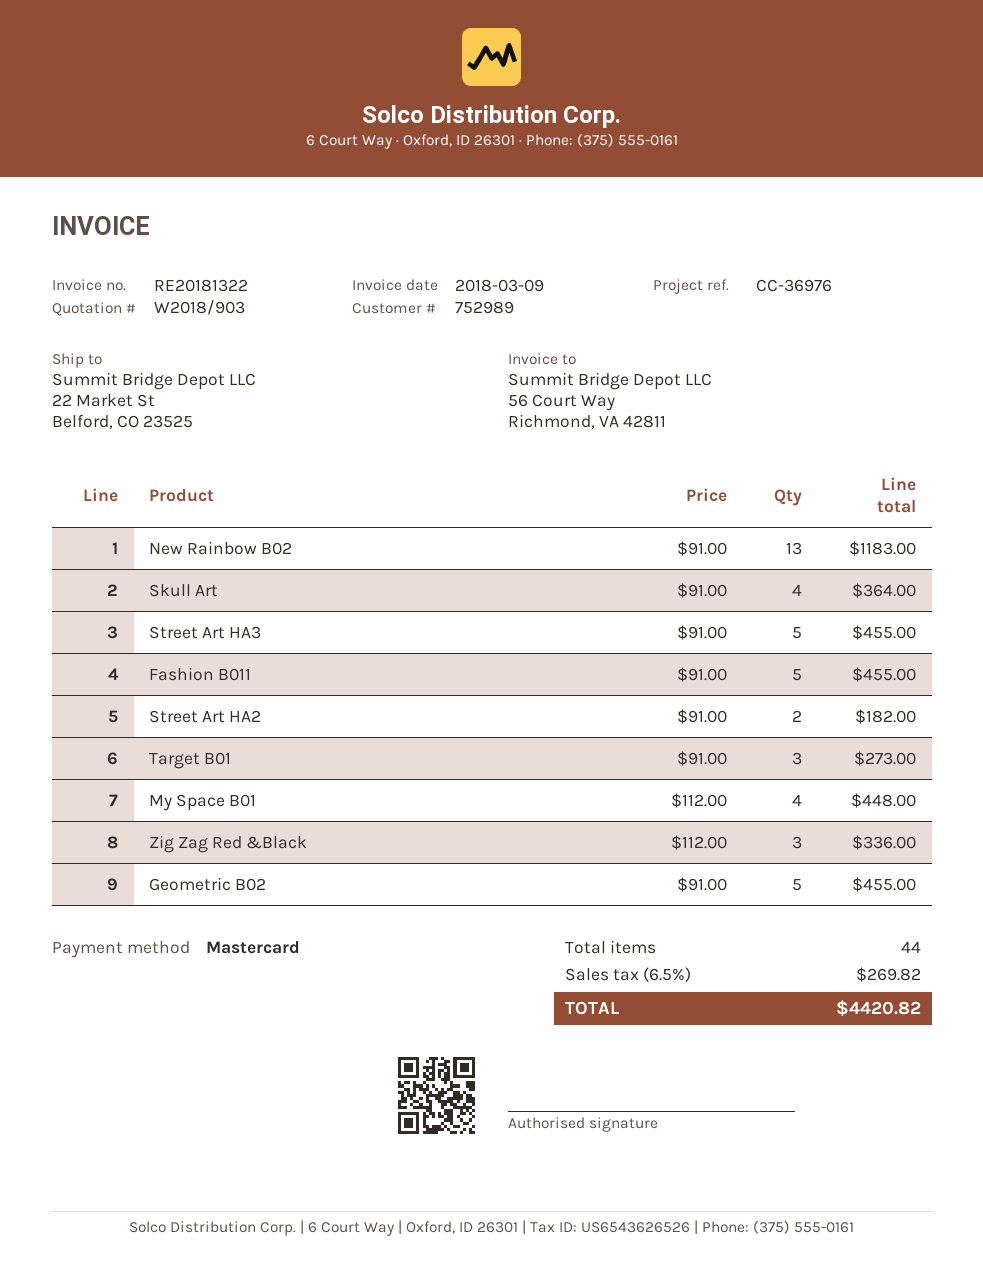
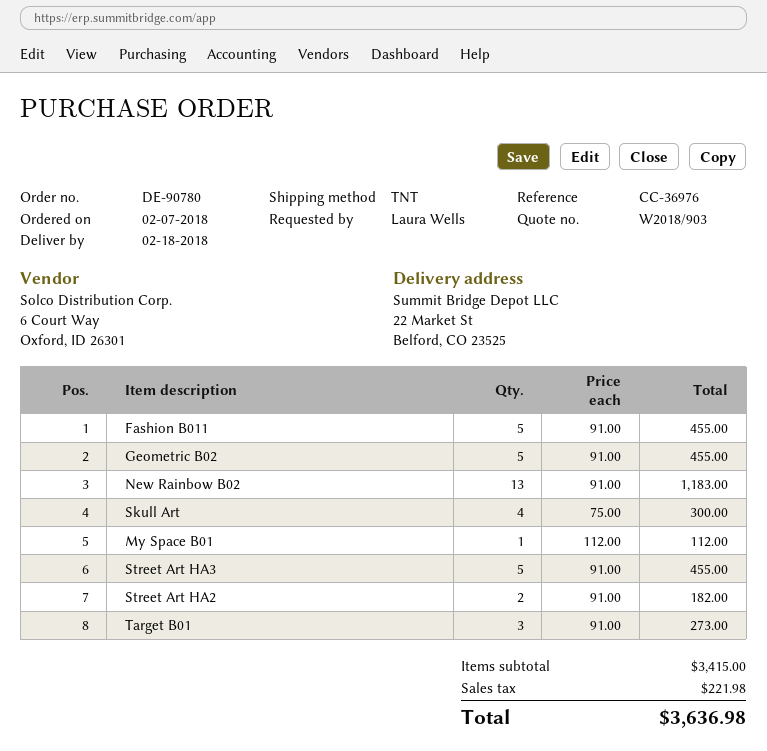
Skull Art: 4 x 91.00 = 364.00 -> 4 x 75.00 = 300.00
My Space B01: 4 x 112.00 = 448.00 -> 1 x 112.00 = 112.00
Zig Zag Red &Black: 3 x 112.00 = 336.00 -> none
tax: 269.82 -> 221.98
total: 4420.82 -> 3636.98

